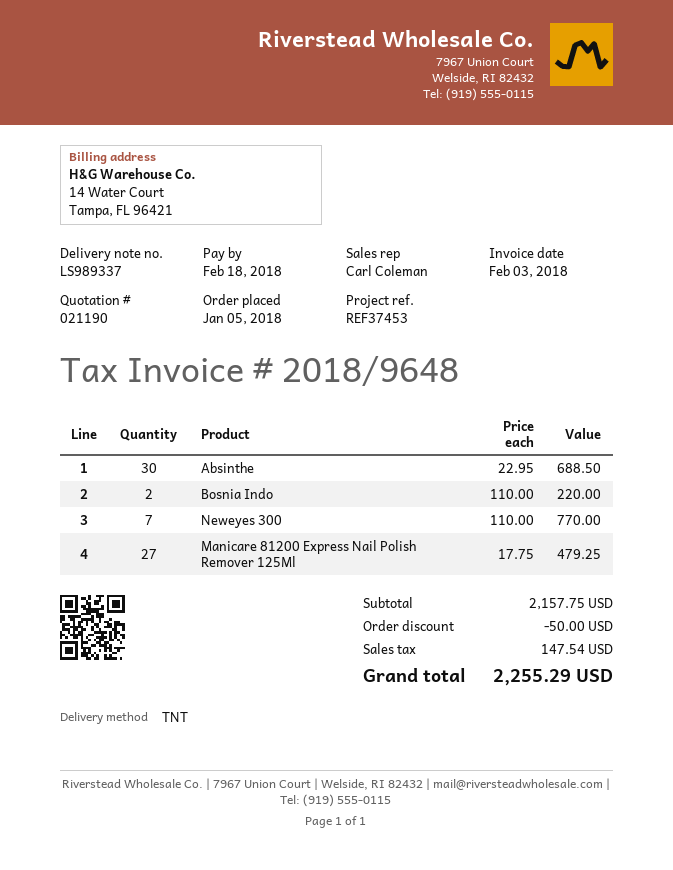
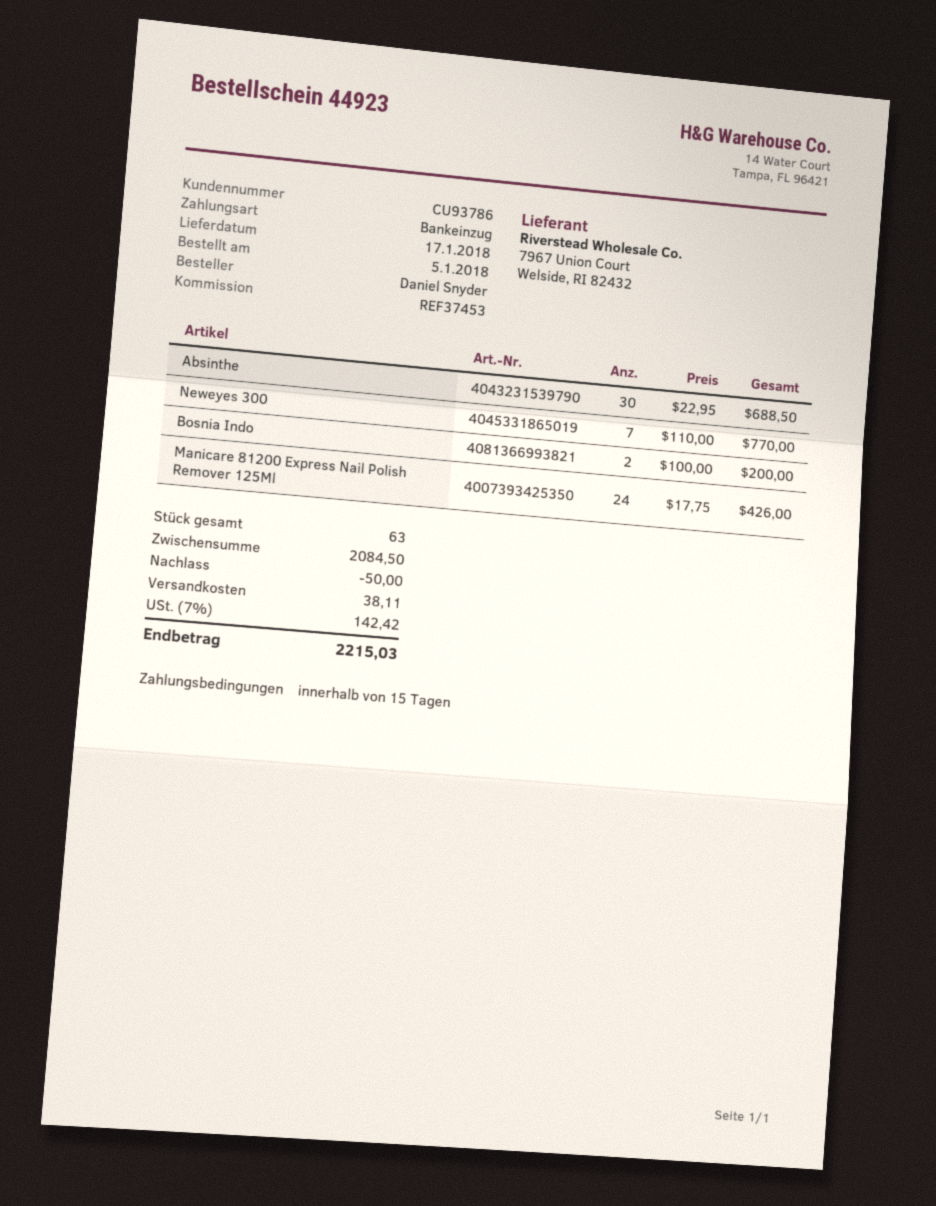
Bosnia Indo: 2 x 110.00 = 220.00 -> 2 x 100.00 = 200.00
Manicare 81200 Express Nail Polish Remover 125Ml: 27 x 17.75 = 479.25 -> 24 x 17.75 = 426.00
subtotal: 2157.75 -> 2084.50
shipping: none -> 38.11
tax: 147.54 -> 142.42
total: 2255.29 -> 2215.03

